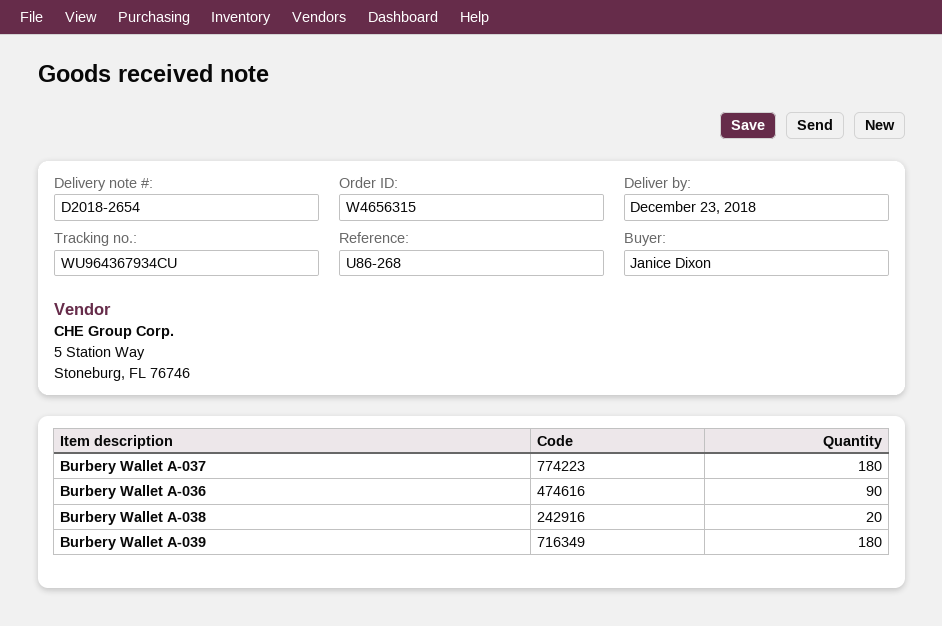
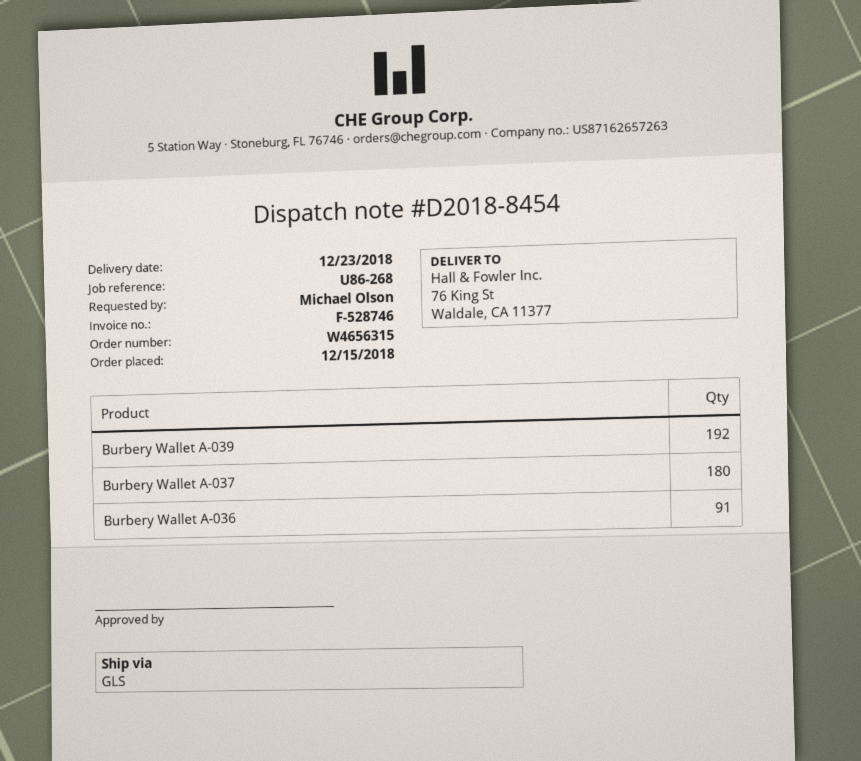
delivery note number: D2018-2654 -> D2018-8454
ordered by: Janice Dixon -> Michael Olson
Burbery Wallet A-036: 90 -> 91
Burbery Wallet A-038: 20 -> none
Burbery Wallet A-039: 180 -> 192

